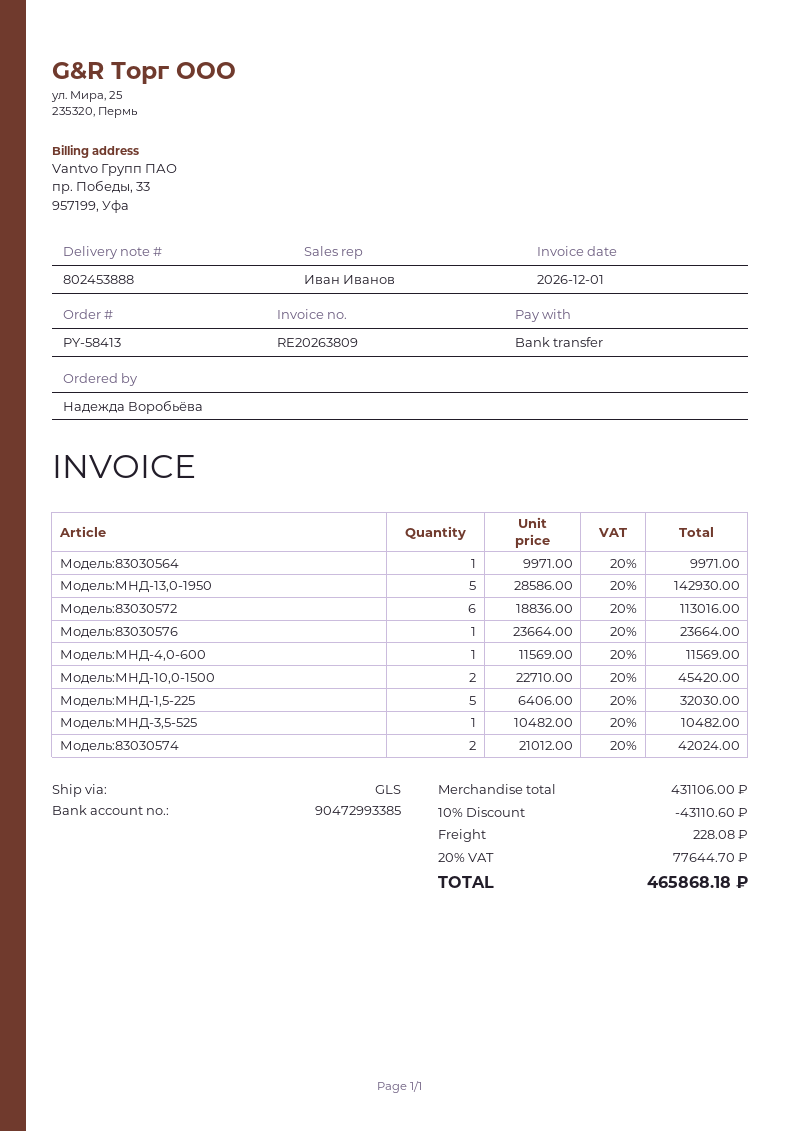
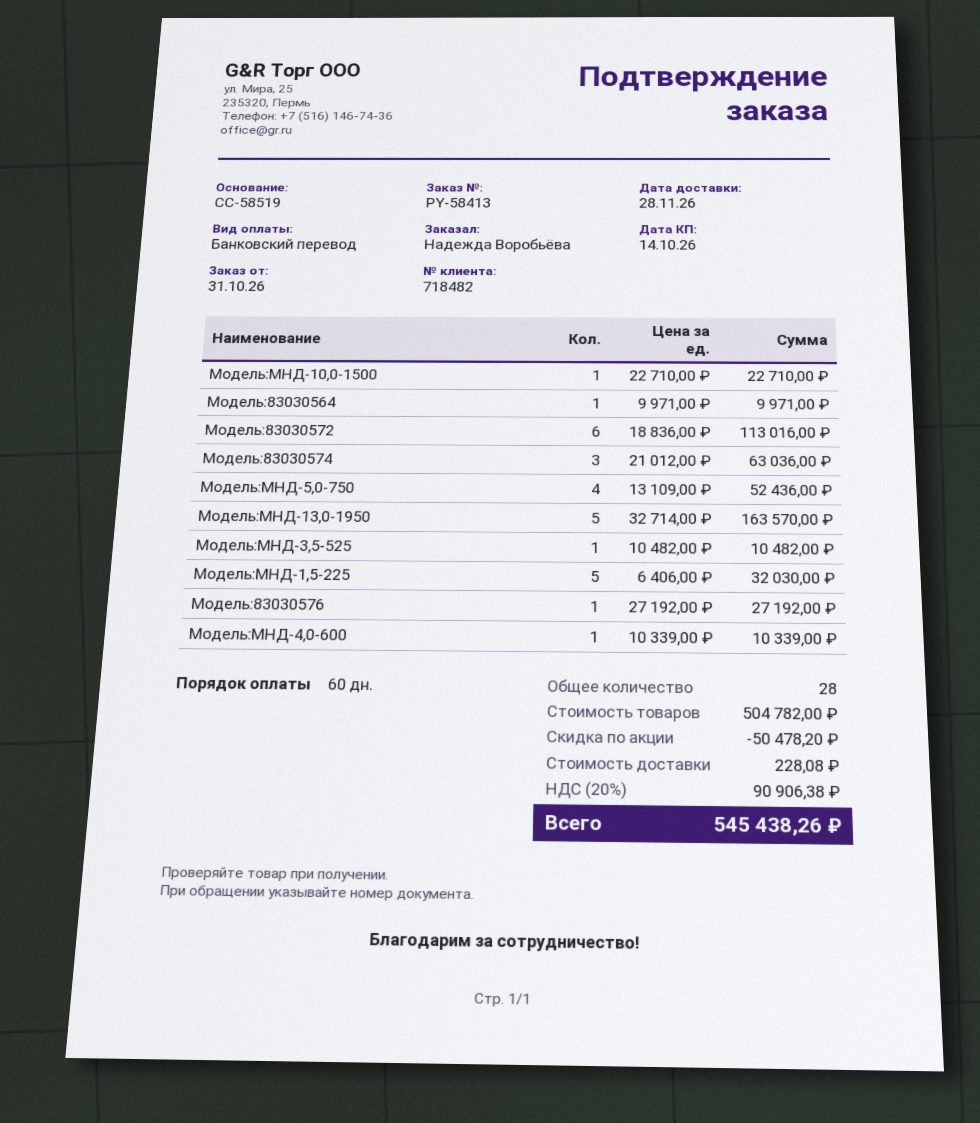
Модель:МНД-13,0-1950: 5 x 28586.00 = 142930.00 -> 5 x 32714.00 = 163570.00
Модель:83030576: 1 x 23664.00 = 23664.00 -> 1 x 27192.00 = 27192.00
Модель:МНД-4,0-600: 1 x 11569.00 = 11569.00 -> 1 x 10339.00 = 10339.00
Модель:МНД-10,0-1500: 2 x 22710.00 = 45420.00 -> 1 x 22710.00 = 22710.00
Модель:83030574: 2 x 21012.00 = 42024.00 -> 3 x 21012.00 = 63036.00
Модель:МНД-5,0-750: none -> 4 x 13109.00 = 52436.00
subtotal: 431106.00 -> 504782.00
discount: 43110.60 -> 50478.20
tax: 20% = 77644.70 -> 20% = 90906.38
total: 465868.18 -> 545438.26

